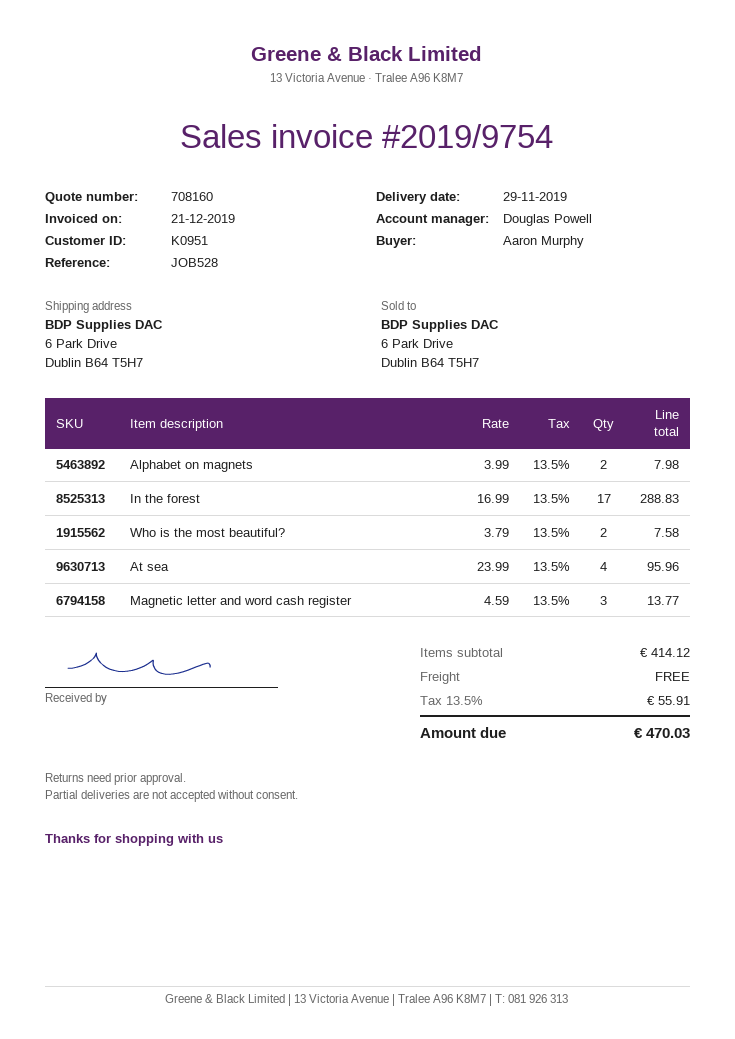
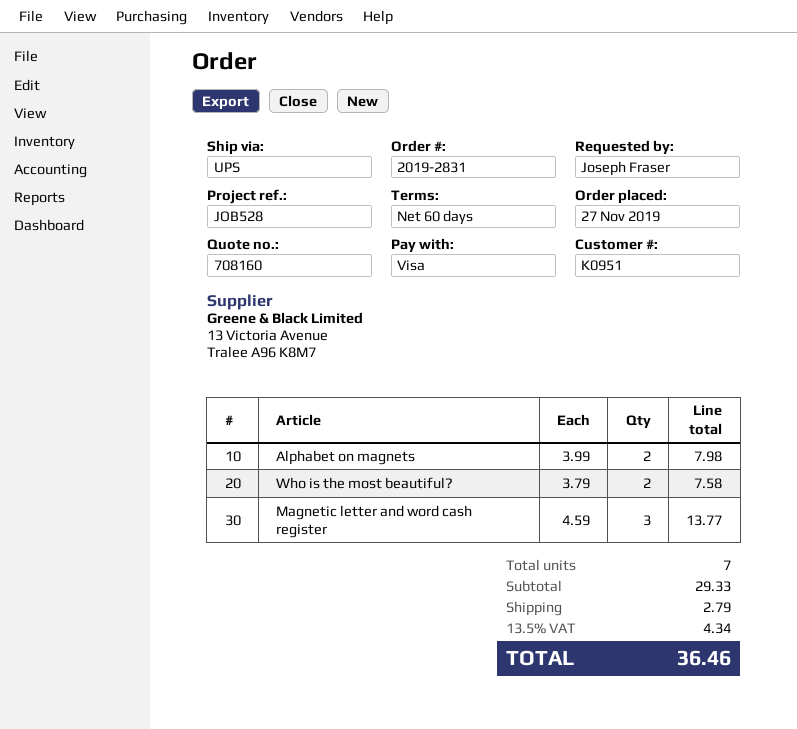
ordered by: Aaron Murphy -> Joseph Fraser
In the forest: 17 x 16.99 = 288.83 -> none
At sea: 4 x 23.99 = 95.96 -> none
subtotal: 414.12 -> 29.33
shipping: 0.00 -> 2.79
tax: 13.5% = 55.91 -> 13.5% = 4.34
total: 470.03 -> 36.46

